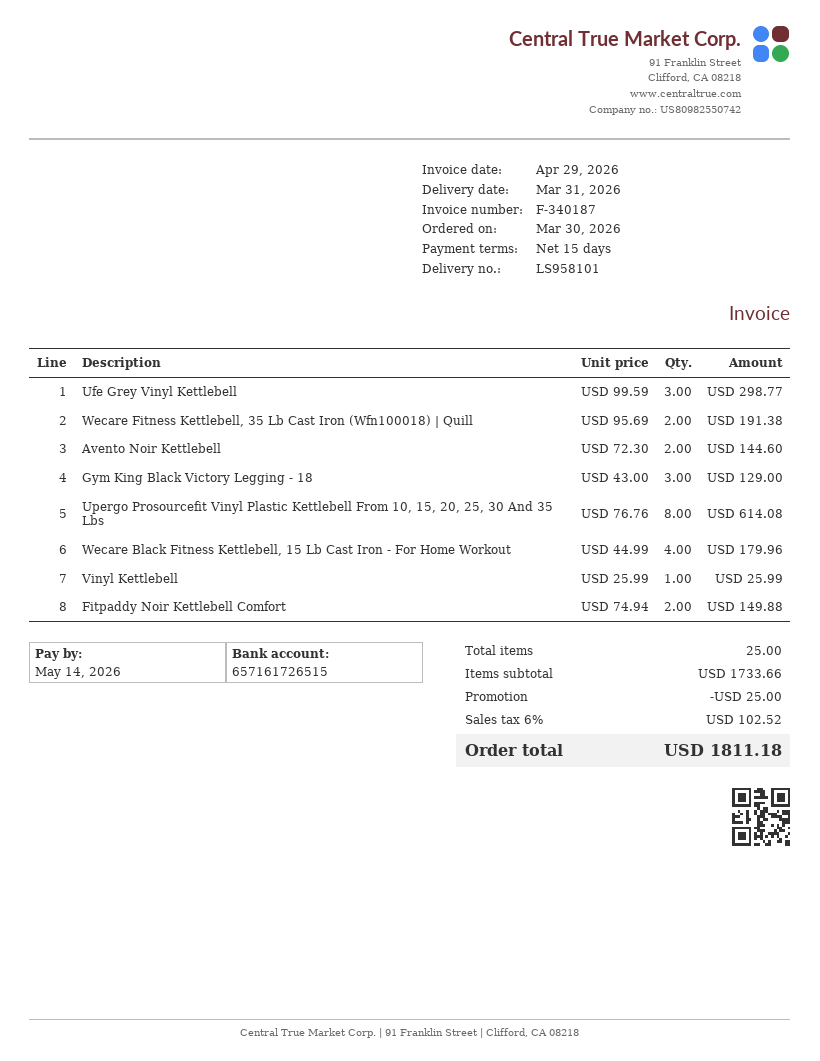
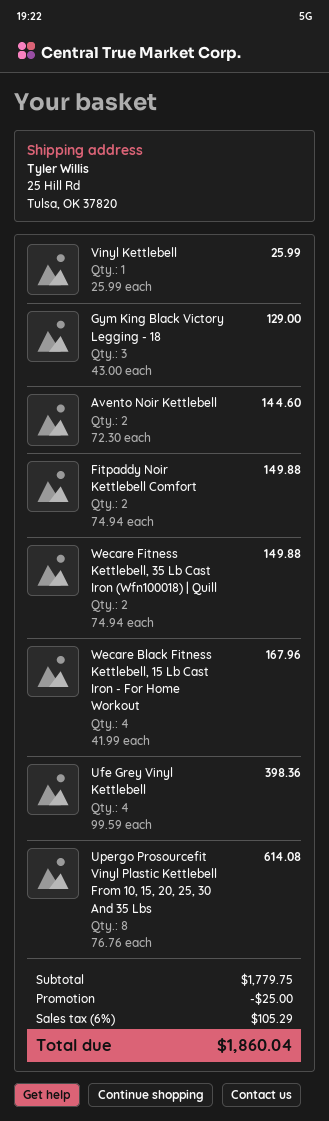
Ufe Grey Vinyl Kettlebell: 3 x 99.59 = 298.77 -> 4 x 99.59 = 398.36
Wecare Fitness Kettlebell, 35 Lb Cast Iron (Wfn100018) | Quill: 2 x 95.69 = 191.38 -> 2 x 74.94 = 149.88
Wecare Black Fitness Kettlebell, 15 Lb Cast Iron - For Home Workout: 4 x 44.99 = 179.96 -> 4 x 41.99 = 167.96
subtotal: 1733.66 -> 1779.75
tax: 6% = 102.52 -> 6% = 105.29
total: 1811.18 -> 1860.04

